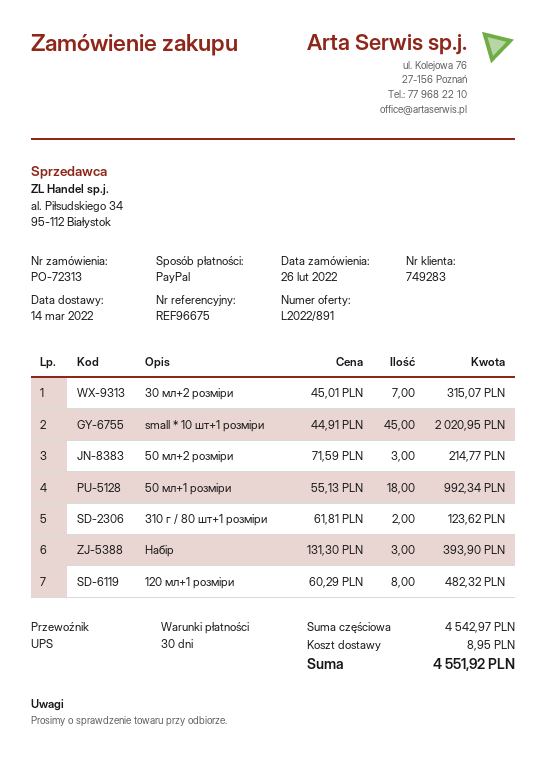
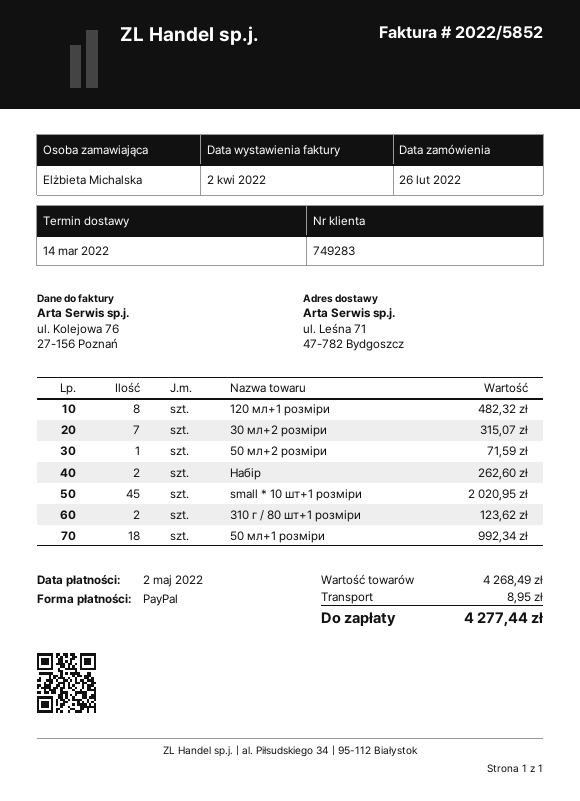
50 мл+2 розміри: 3 for 214.77 -> 1 for 71.59
Набір: 3 for 393.90 -> 2 for 262.60
subtotal: 4542.97 -> 4268.49
total: 4551.92 -> 4277.44

